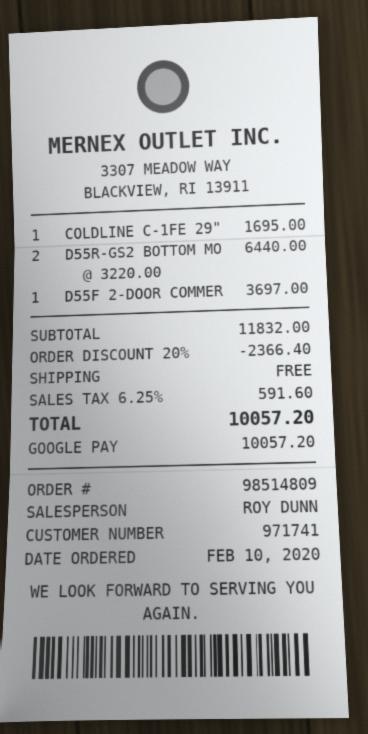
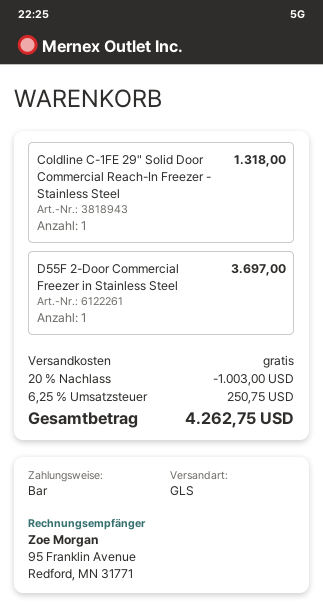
payment method: Google Pay -> cash
COLDLINE C-1FE 29": 1 for 1695.00 -> 1 for 1318.00
D55R-GS2 BOTTOM MO: 2 for 6440.00 -> none
discount: 20% = 2366.40 -> 20% = 1003.00
tax: 6.25% = 591.60 -> 6.25% = 250.75
total: 10057.20 -> 4262.75

